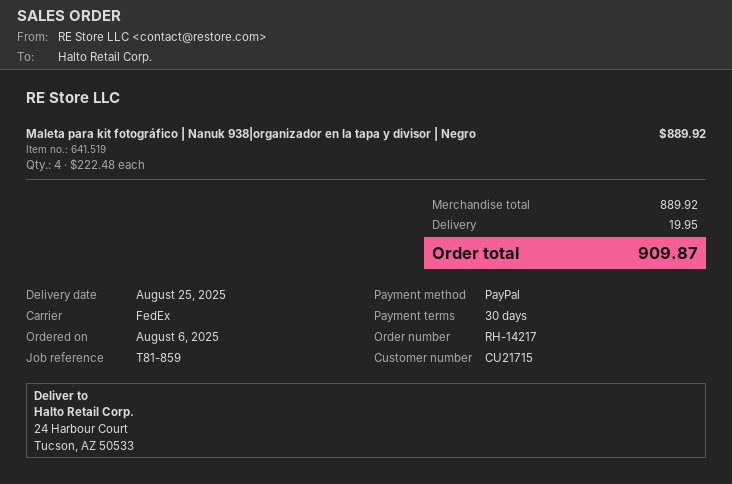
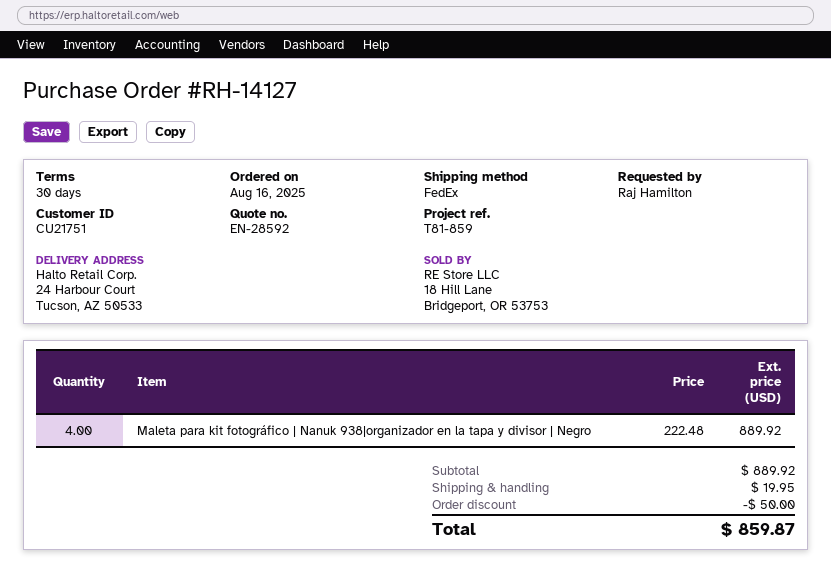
order number: RH-14217 -> RH-14127
order date: 2025-08-06 -> 2025-08-16
customer number: CU21715 -> CU21751
discount: none -> 50.00
total: 909.87 -> 859.87

